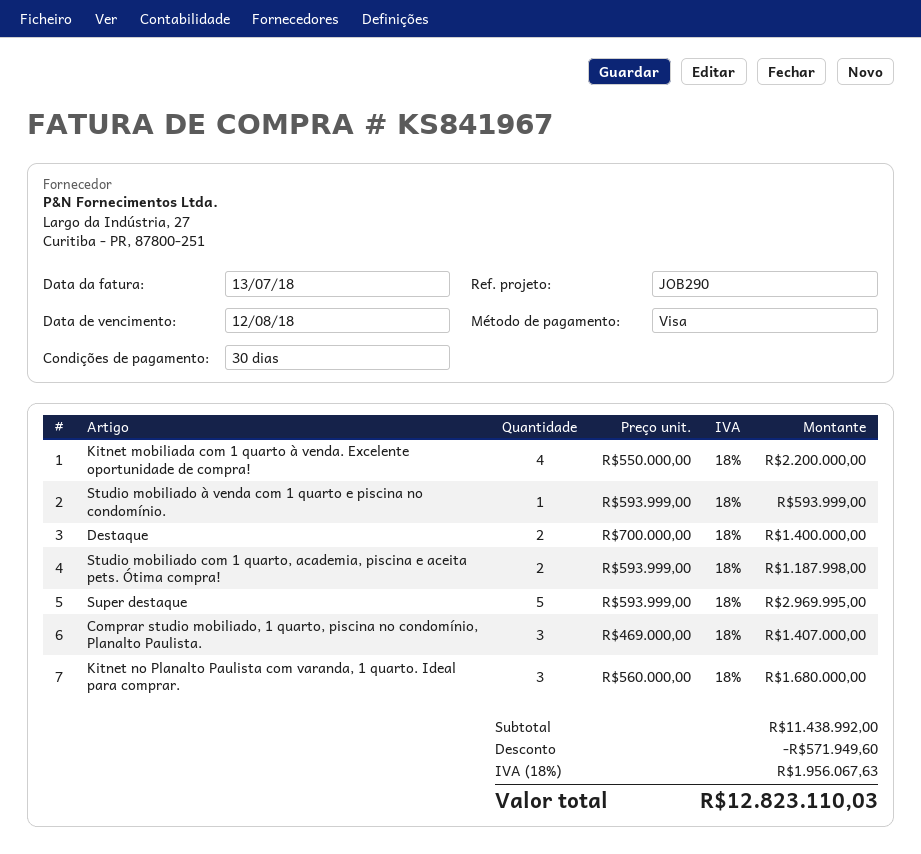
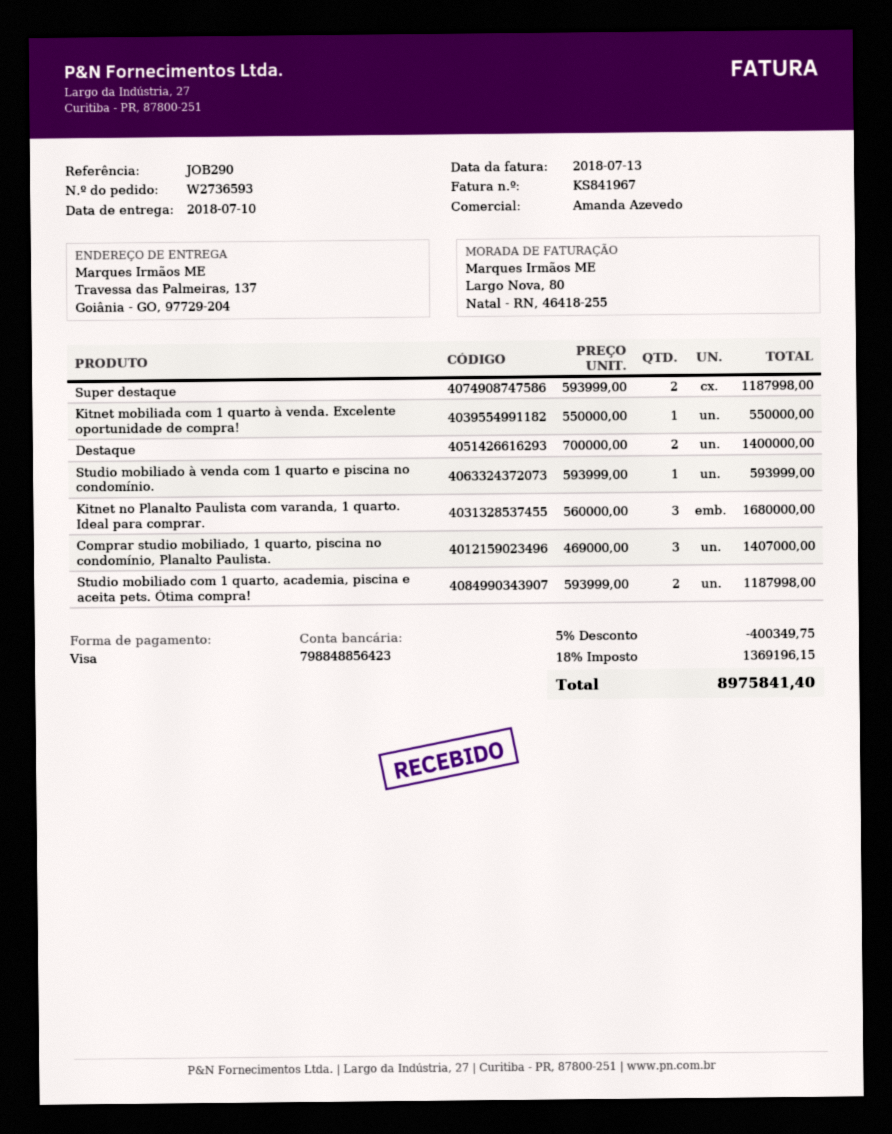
Kitnet mobiliada com 1 quarto à venda. Excelente oportunidade de compra!: 4 x 550000.00 = 2200000.00 -> 1 x 550000.00 = 550000.00
Super destaque: 5 x 593999.00 = 2969995.00 -> 2 x 593999.00 = 1187998.00
discount: 571949.60 -> 400349.75
tax: 18% = 1956067.63 -> 18% = 1369196.15
total: 12823110.03 -> 8975841.40

